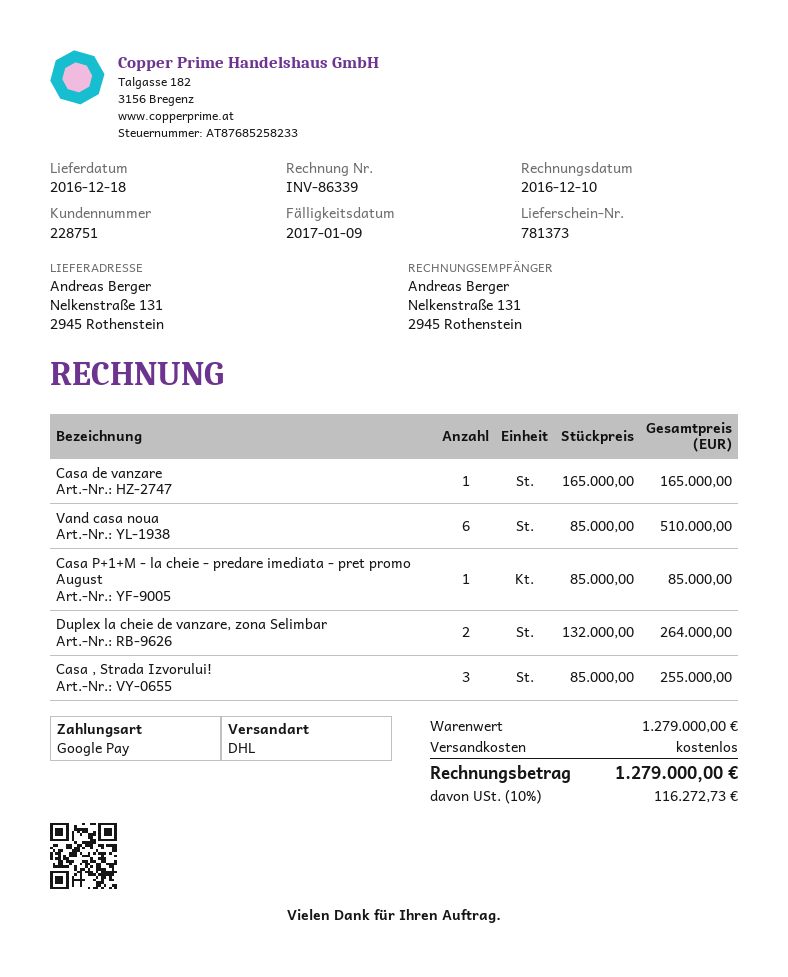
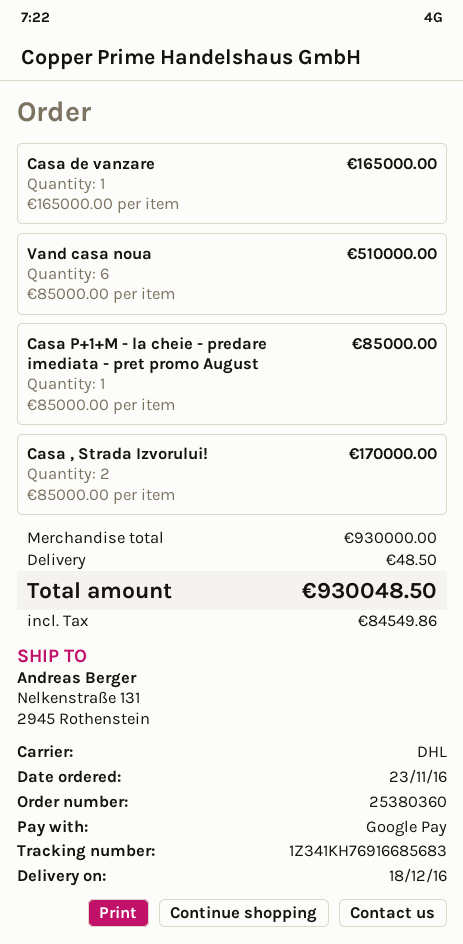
Duplex la cheie de vanzare, zona Selimbar: 2 x 132000.00 = 264000.00 -> none
Casa , Strada Izvorului!: 3 x 85000.00 = 255000.00 -> 2 x 85000.00 = 170000.00
subtotal: 1279000.00 -> 930000.00
shipping: 0.00 -> 48.50
tax: 116272.73 -> 84549.86
total: 1279000.00 -> 930048.50

